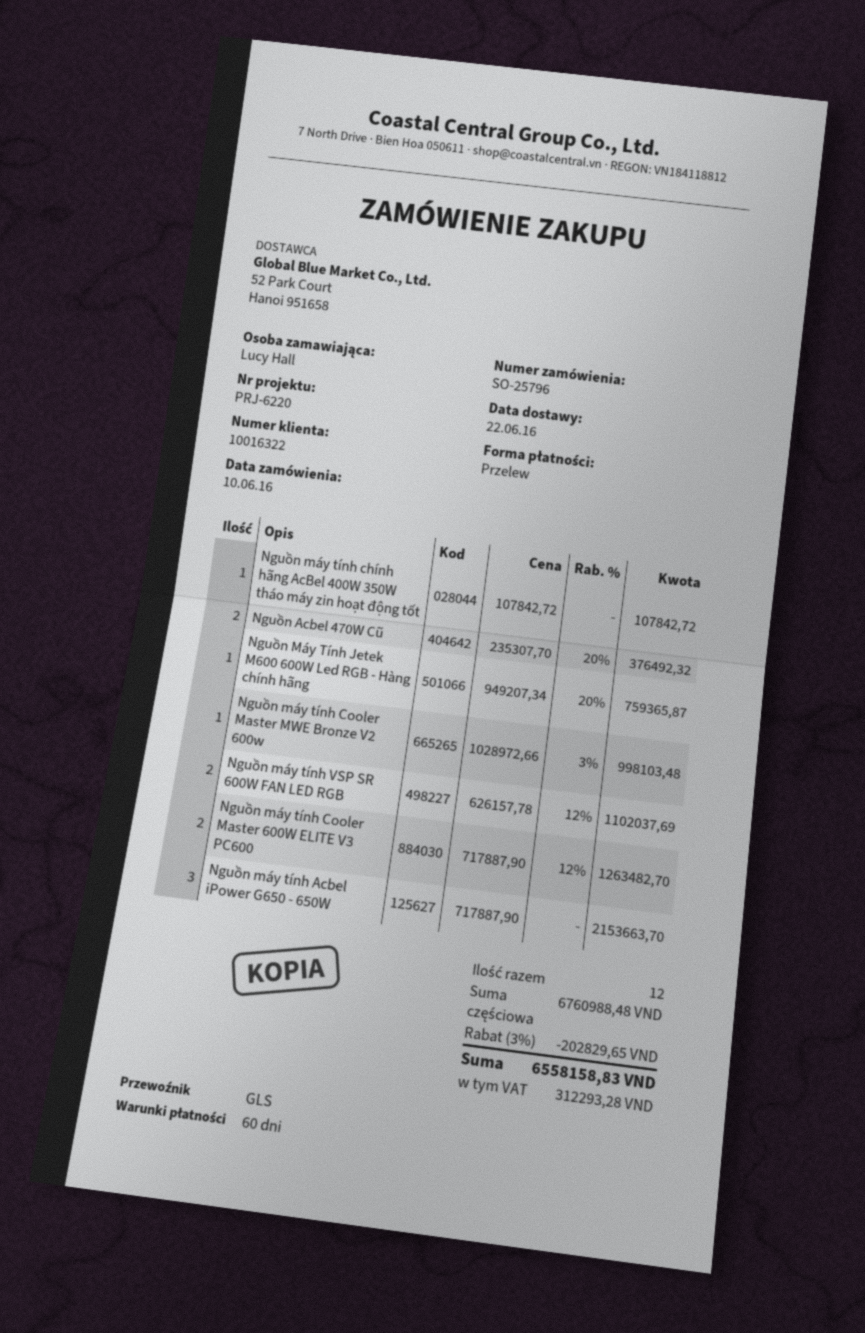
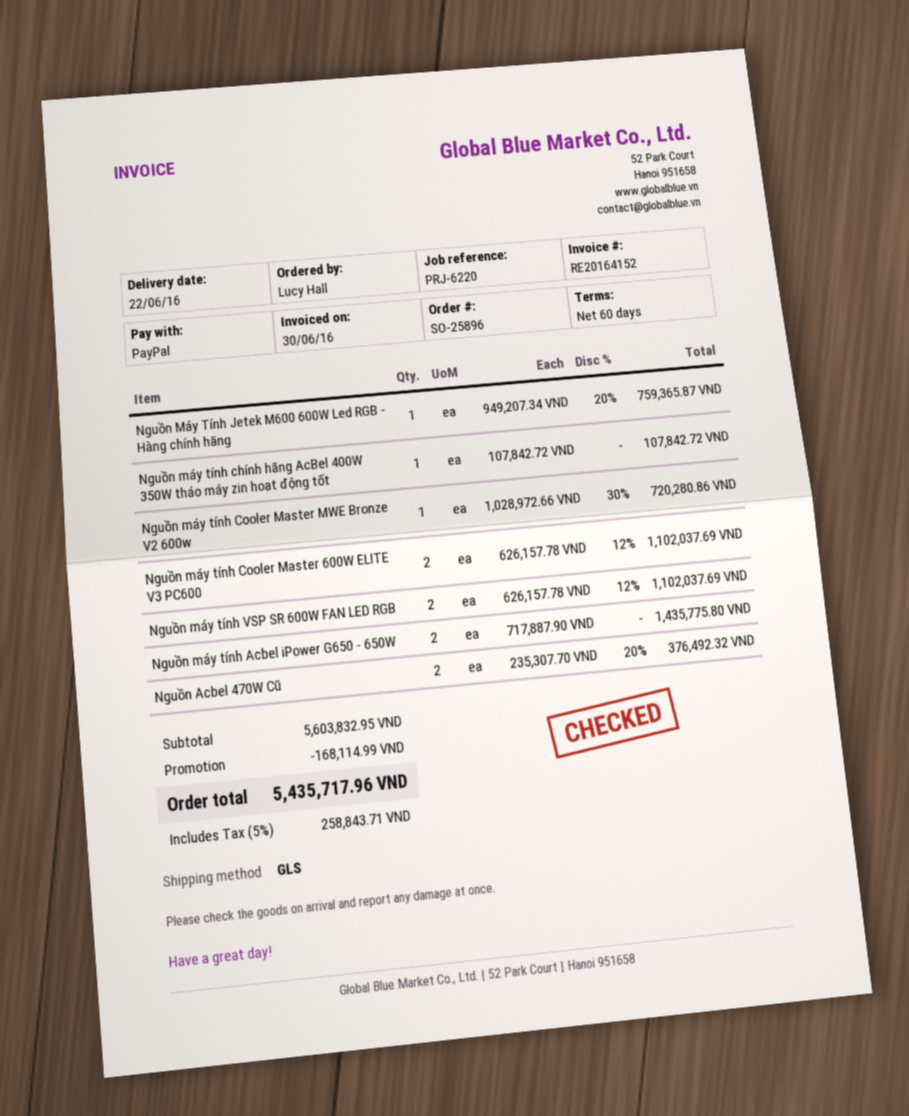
order number: SO-25796 -> SO-25896
payment method: bank transfer -> PayPal
Nguồn máy tính Cooler Master MWE Bronze V2 600w: 1 x 1028972.66 - 3% = 998103.48 -> 1 x 1028972.66 - 30% = 720280.86
Nguồn máy tính Cooler Master 600W ELITE V3 PC600: 2 x 717887.90 - 12% = 1263482.70 -> 2 x 626157.78 - 12% = 1102037.69
Nguồn máy tính Acbel iPower G650 - 650W: 3 x 717887.90 = 2153663.70 -> 2 x 717887.90 = 1435775.80
subtotal: 6760988.48 -> 5603832.95
discount: 202829.65 -> 168114.99
tax: 312293.28 -> 258843.71
total: 6558158.83 -> 5435717.96

